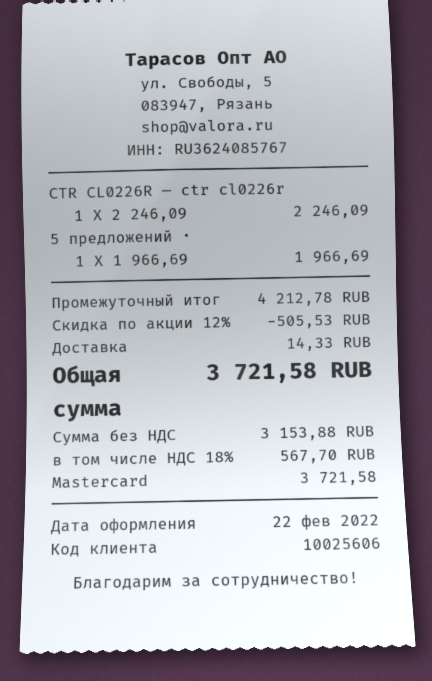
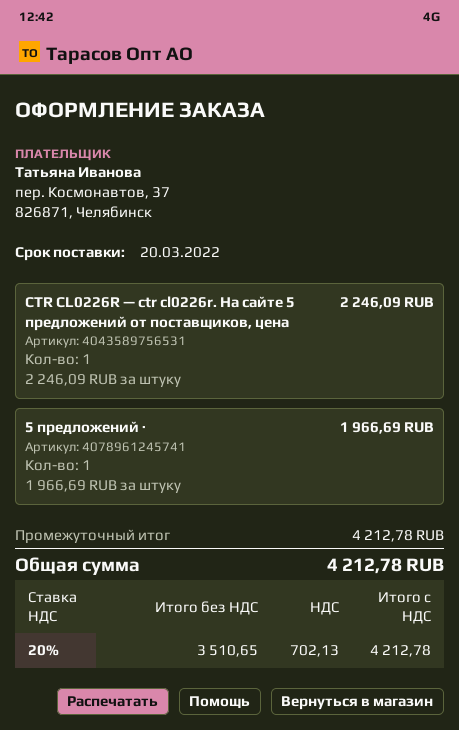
discount: 12% = 505.53 -> none
shipping: 14.33 -> none
net: 3153.88 -> 3510.65
tax: 18% = 567.70 -> 20% = 702.13
total: 3721.58 -> 4212.78

